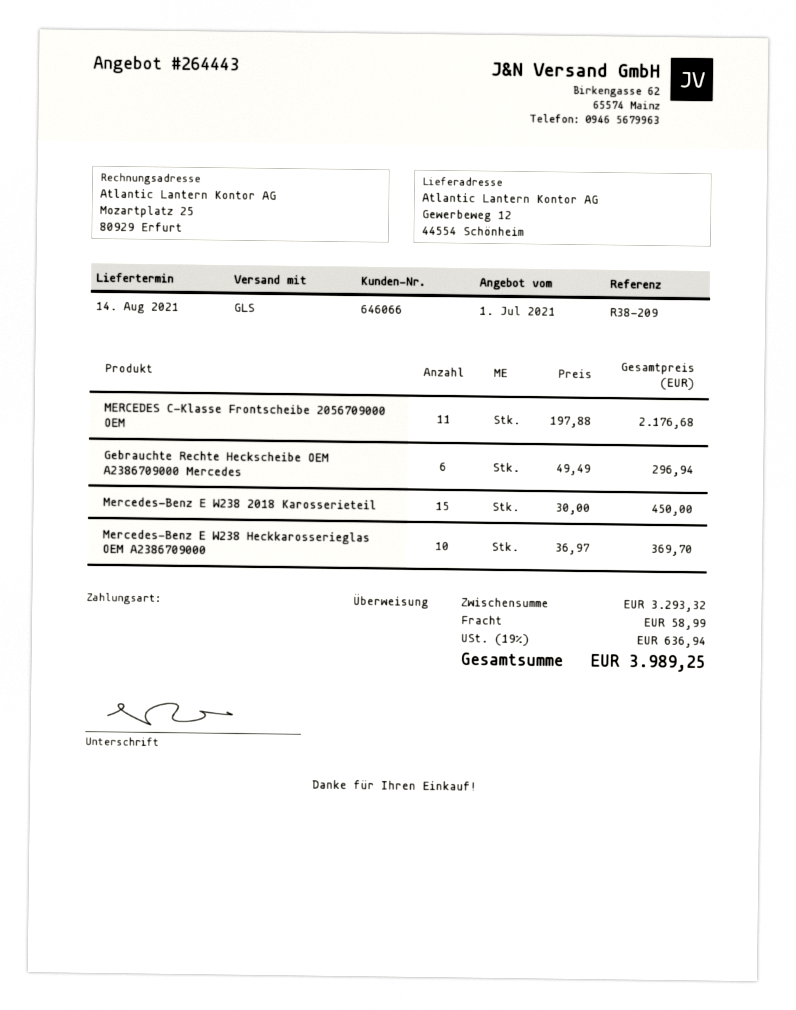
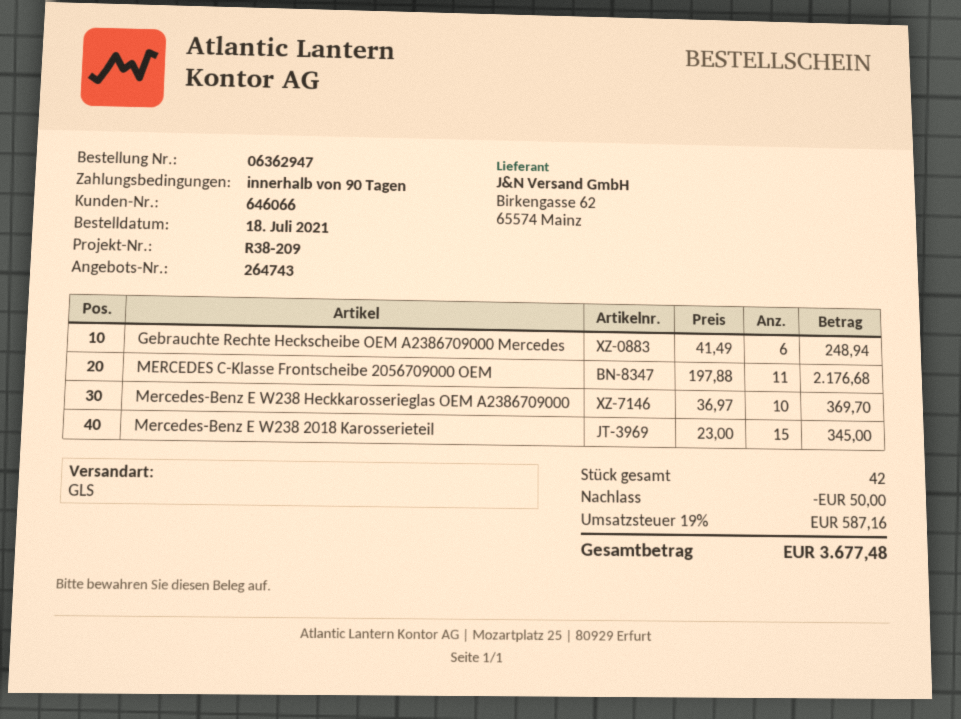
quote number: 264443 -> 264743
Gebrauchte Rechte Heckscheibe OEM A2386709000 Mercedes: 6 x 49.49 = 296.94 -> 6 x 41.49 = 248.94
Mercedes-Benz E W238 2018 Karosserieteil: 15 x 30.00 = 450.00 -> 15 x 23.00 = 345.00
discount: none -> 50.00
shipping: 58.99 -> none
tax: 19% = 636.94 -> 19% = 587.16
total: 3989.25 -> 3677.48

